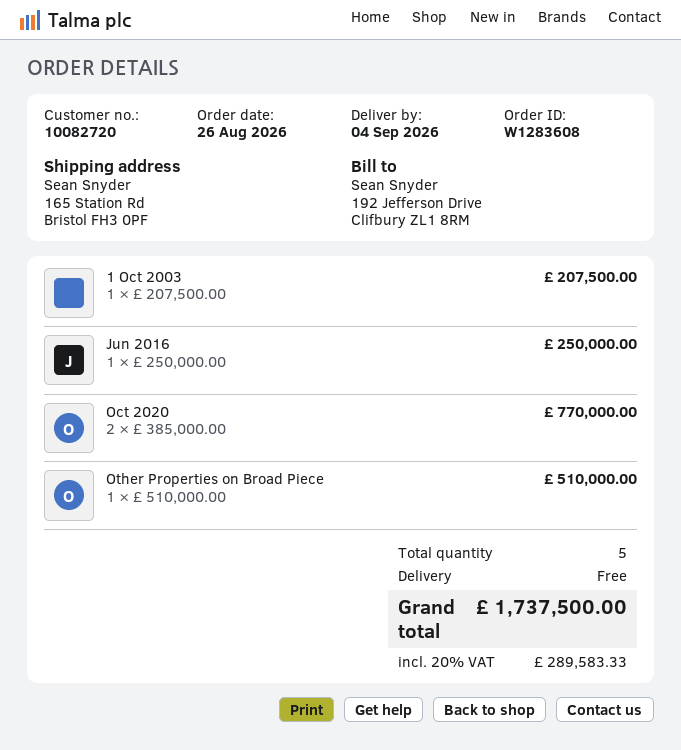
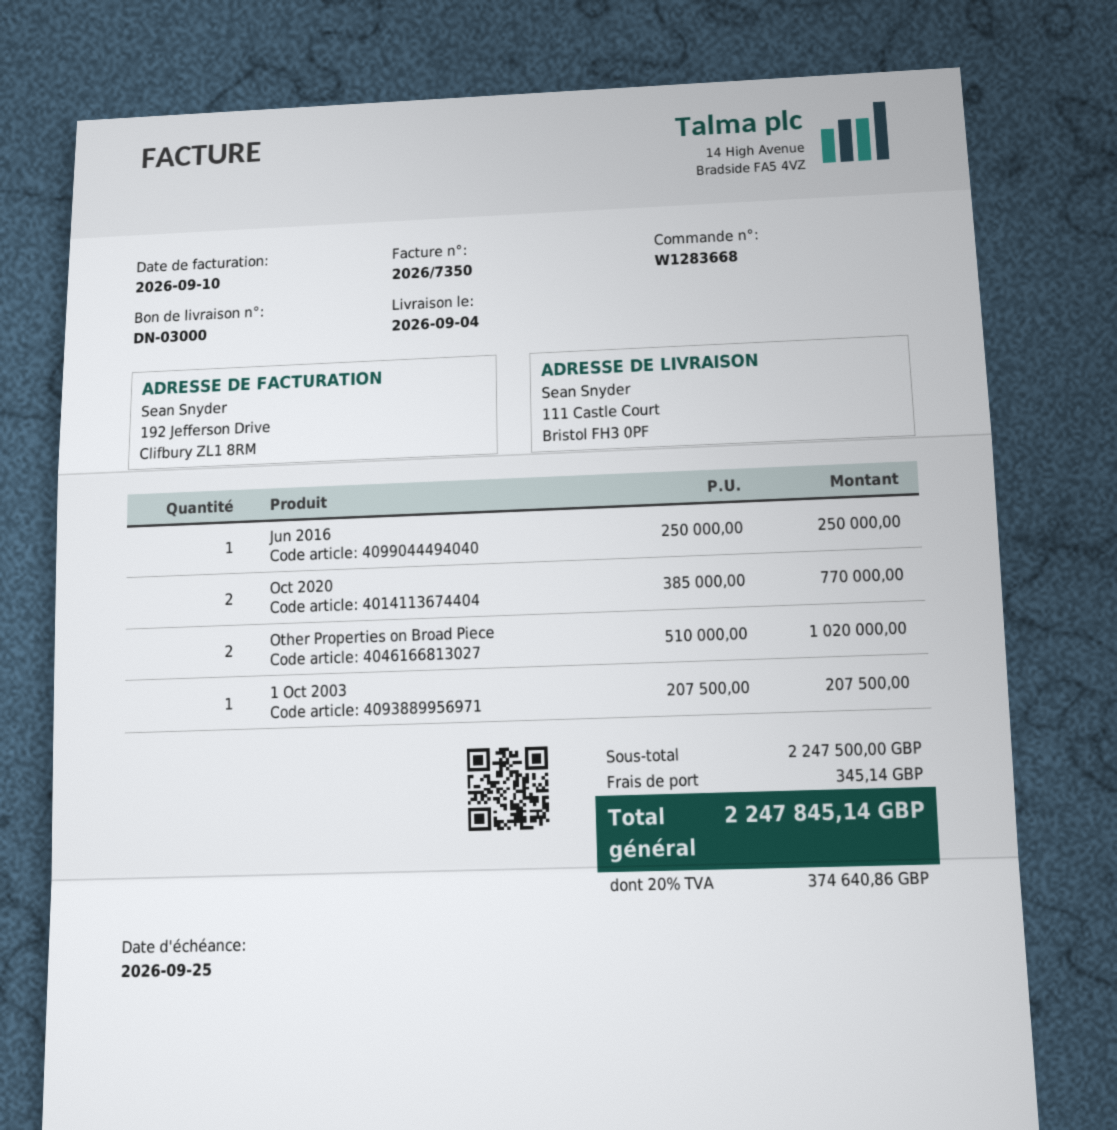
order number: W1283608 -> W1283668
ship to: 165 Station Rd, Bristol FH3 0PF -> 111 Castle Court, Bristol FH3 0PF
Other Properties on Broad Piece: 1 x 510000.00 = 510000.00 -> 2 x 510000.00 = 1020000.00
shipping: 0.00 -> 345.14
tax: 20% = 289583.33 -> 20% = 374640.86
total: 1737500.00 -> 2247845.14

